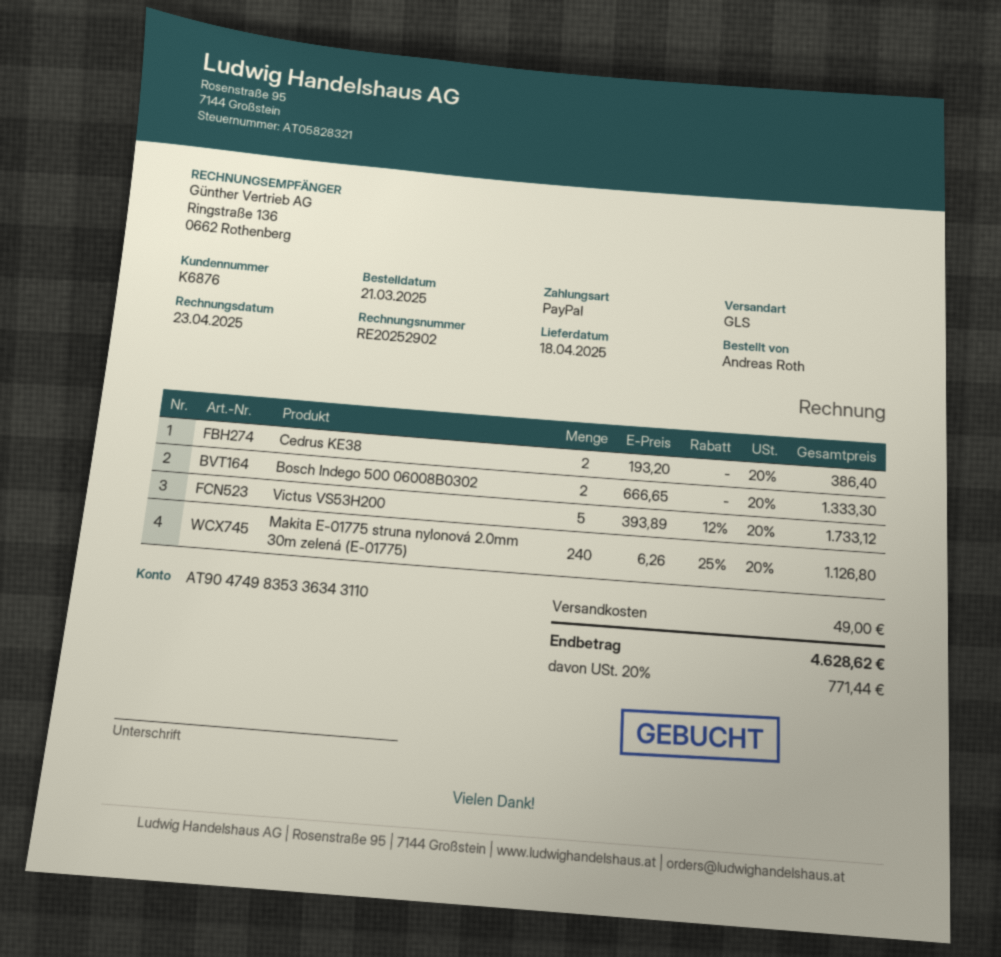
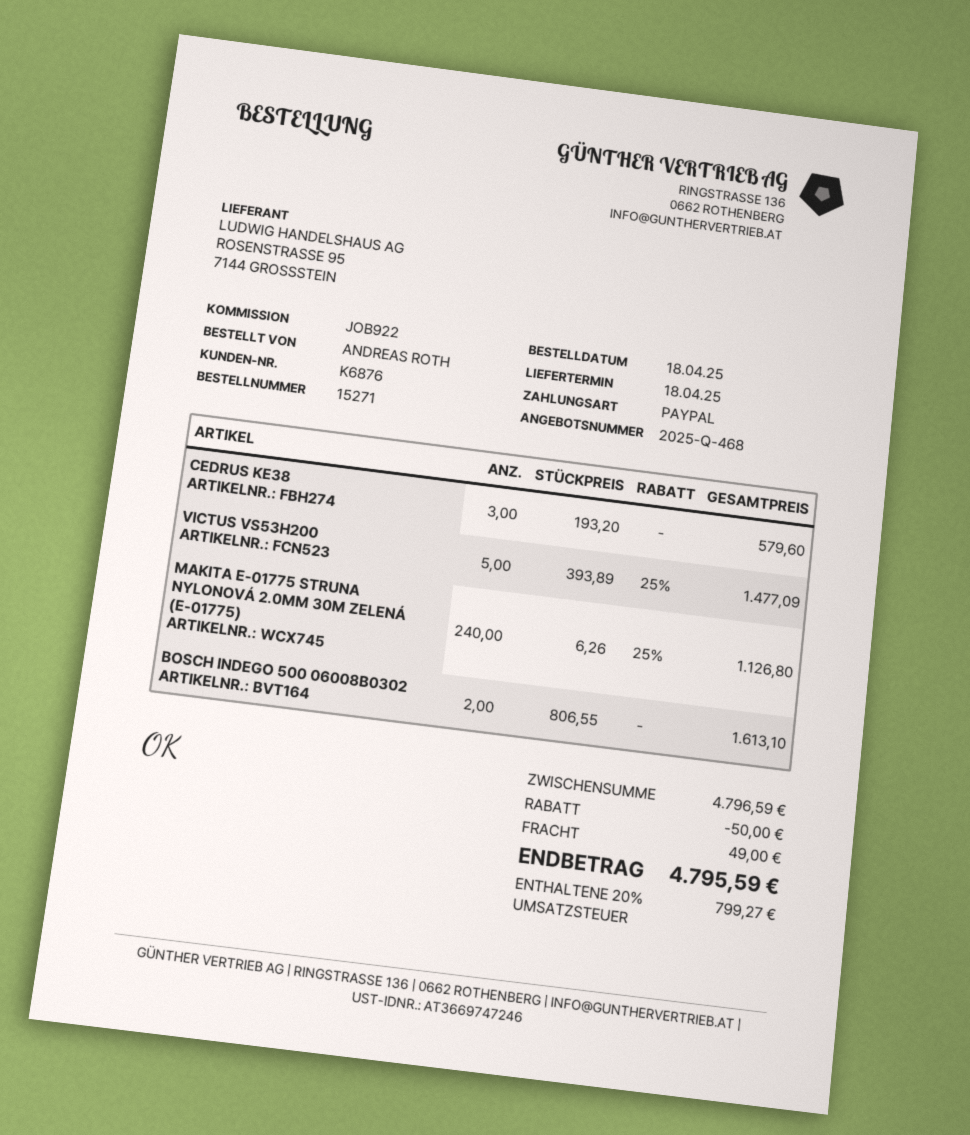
order date: 2025-03-21 -> 2025-04-18
Cedrus KE38: 2 x 193.20 = 386.40 -> 3 x 193.20 = 579.60
Bosch Indego 500 06008B0302: 2 x 666.65 = 1333.30 -> 2 x 806.55 = 1613.10
Victus VS53H200: 5 x 393.89 - 12% = 1733.12 -> 5 x 393.89 - 25% = 1477.09
discount: none -> 50.00
tax: 20% = 771.44 -> 20% = 799.27
total: 4628.62 -> 4795.59

